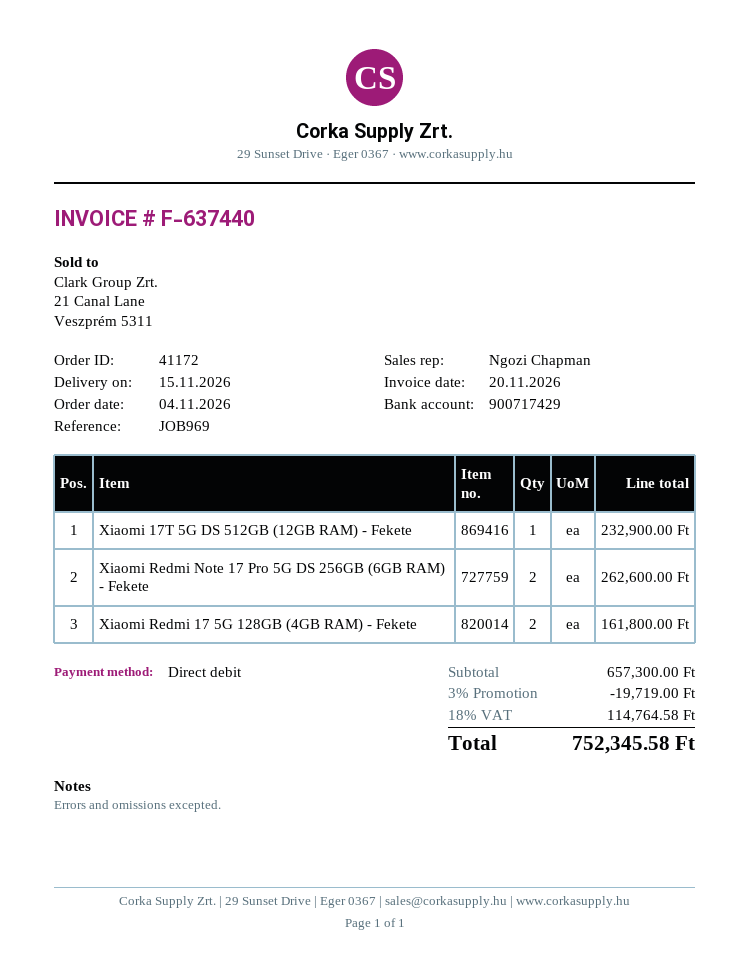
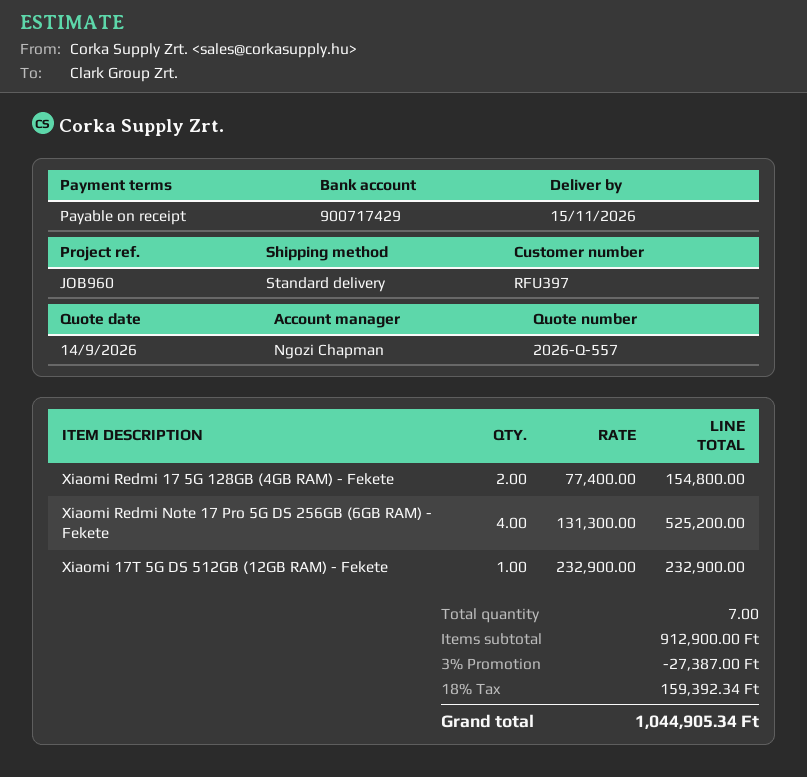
reference: JOB969 -> JOB960
Xiaomi Redmi Note 17 Pro 5G DS 256GB (6GB RAM) - Fekete: 2 for 262600.00 -> 4 for 525200.00
Xiaomi Redmi 17 5G 128GB (4GB RAM) - Fekete: 2 for 161800.00 -> 2 for 154800.00
subtotal: 657300.00 -> 912900.00
discount: 3% = 19719.00 -> 3% = 27387.00
tax: 18% = 114764.58 -> 18% = 159392.34
total: 752345.58 -> 1044905.34

